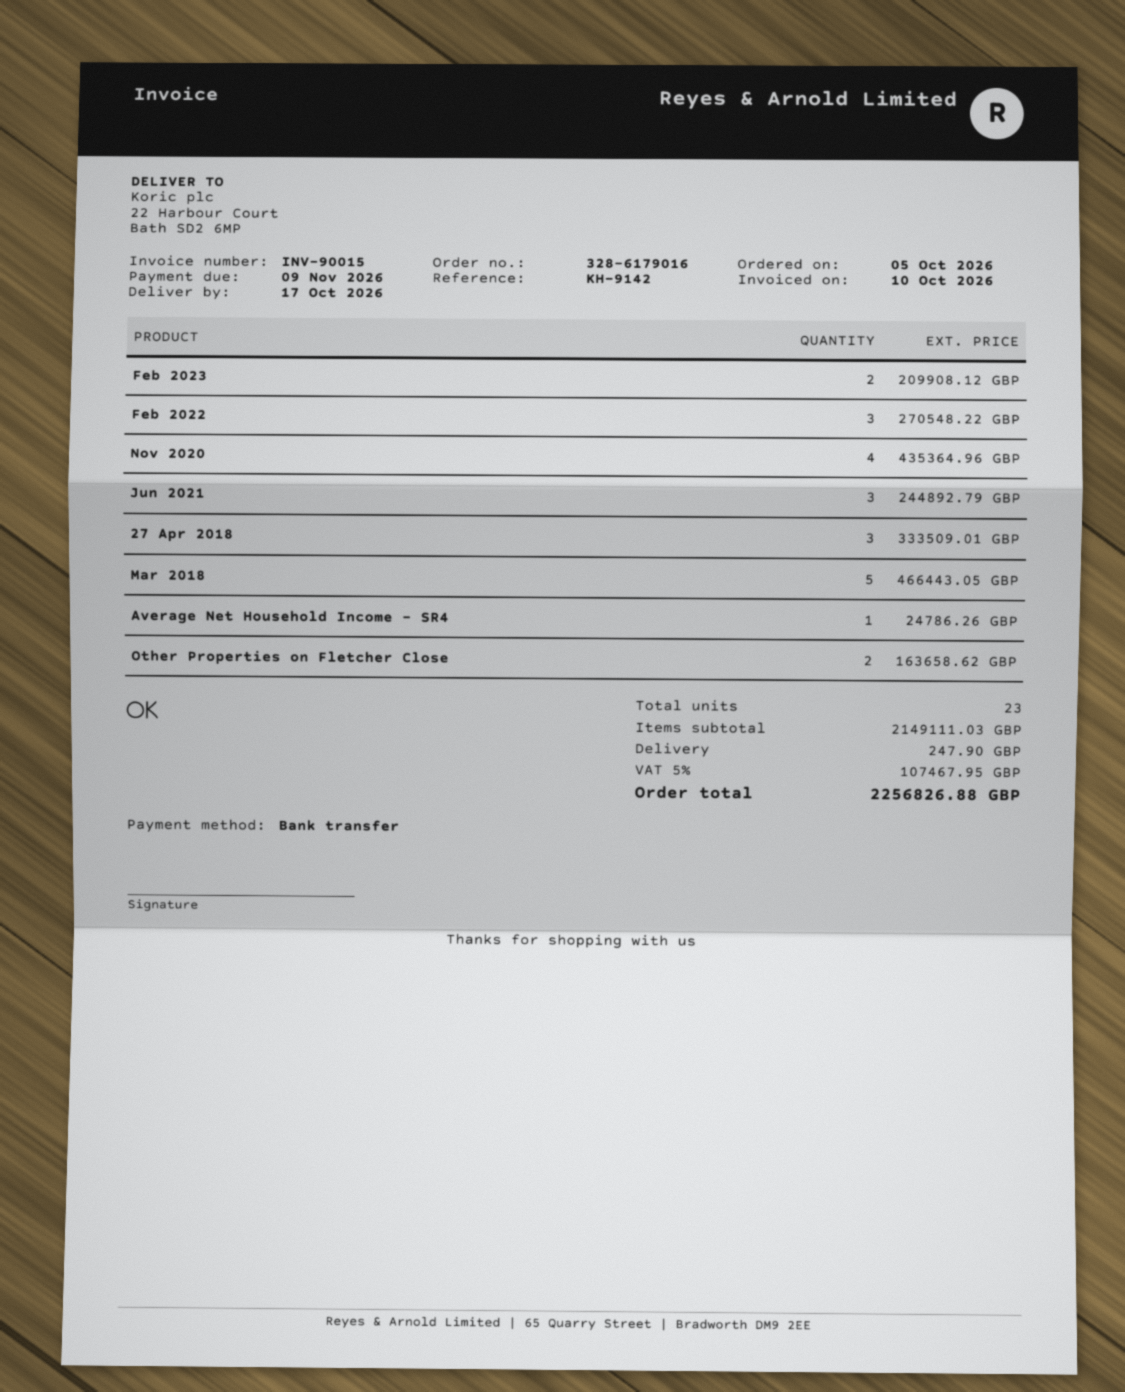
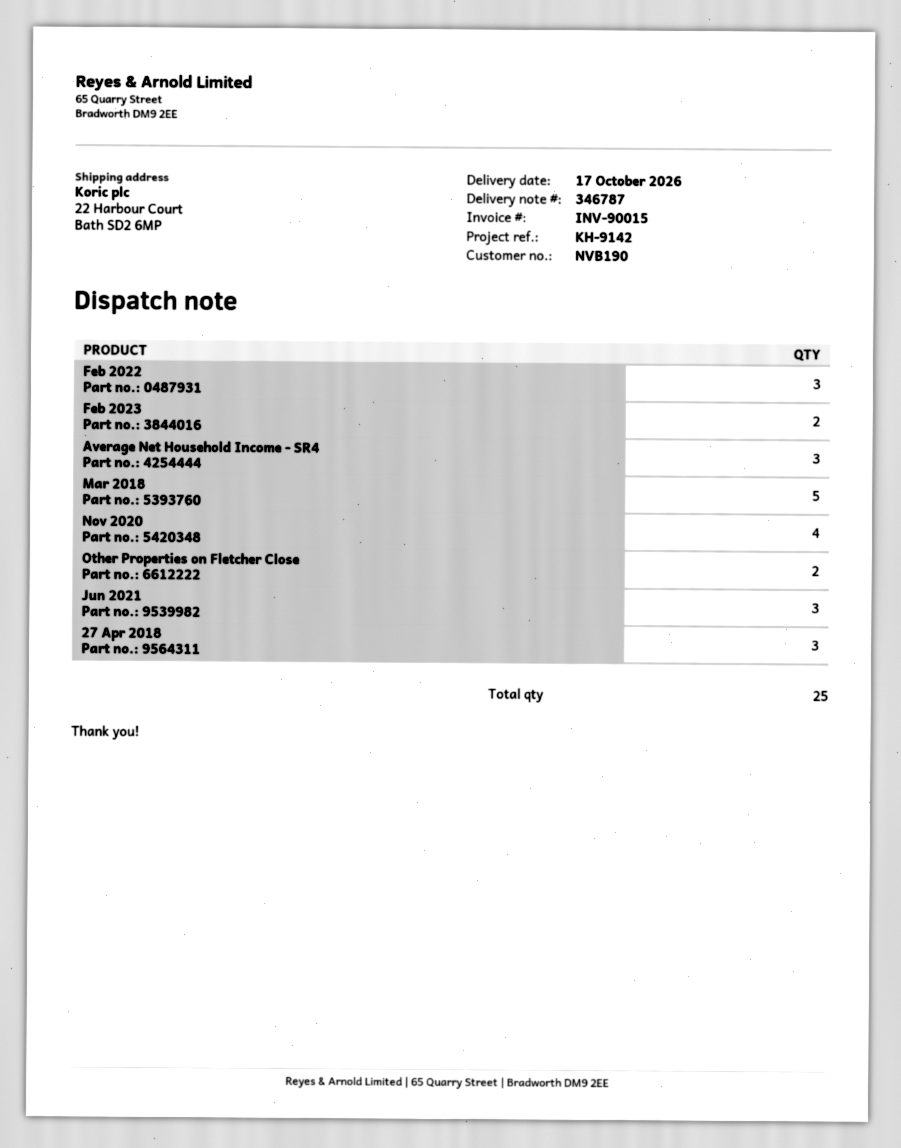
Average Net Household Income - SR4: 1 -> 3
total quantity: 23 -> 25

